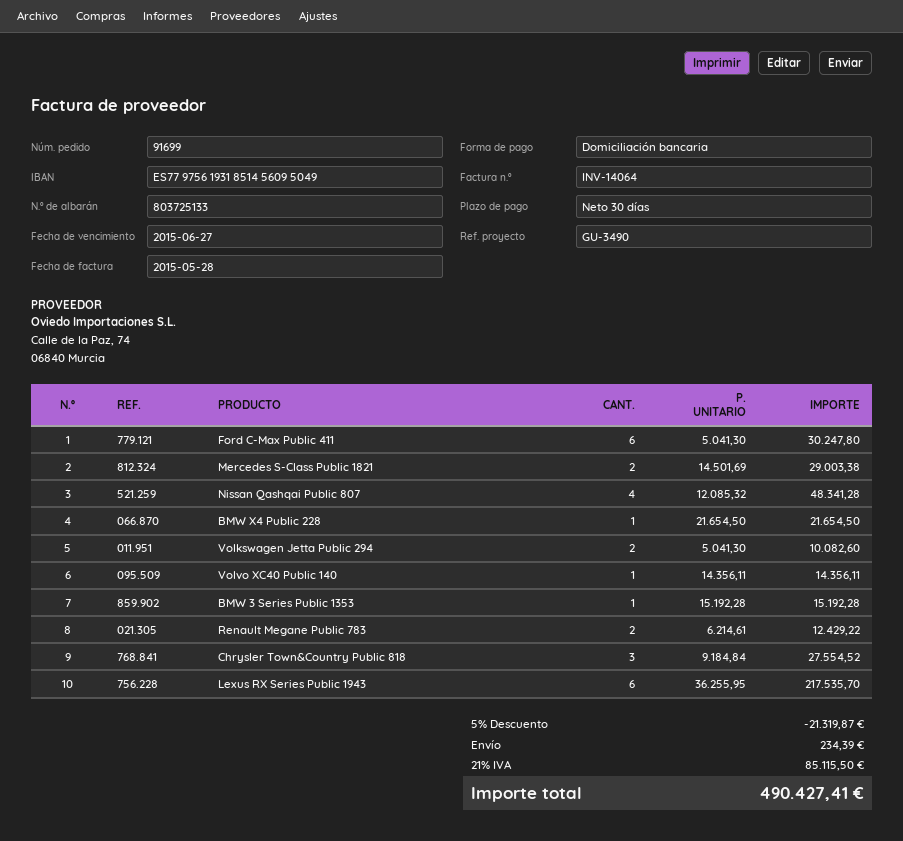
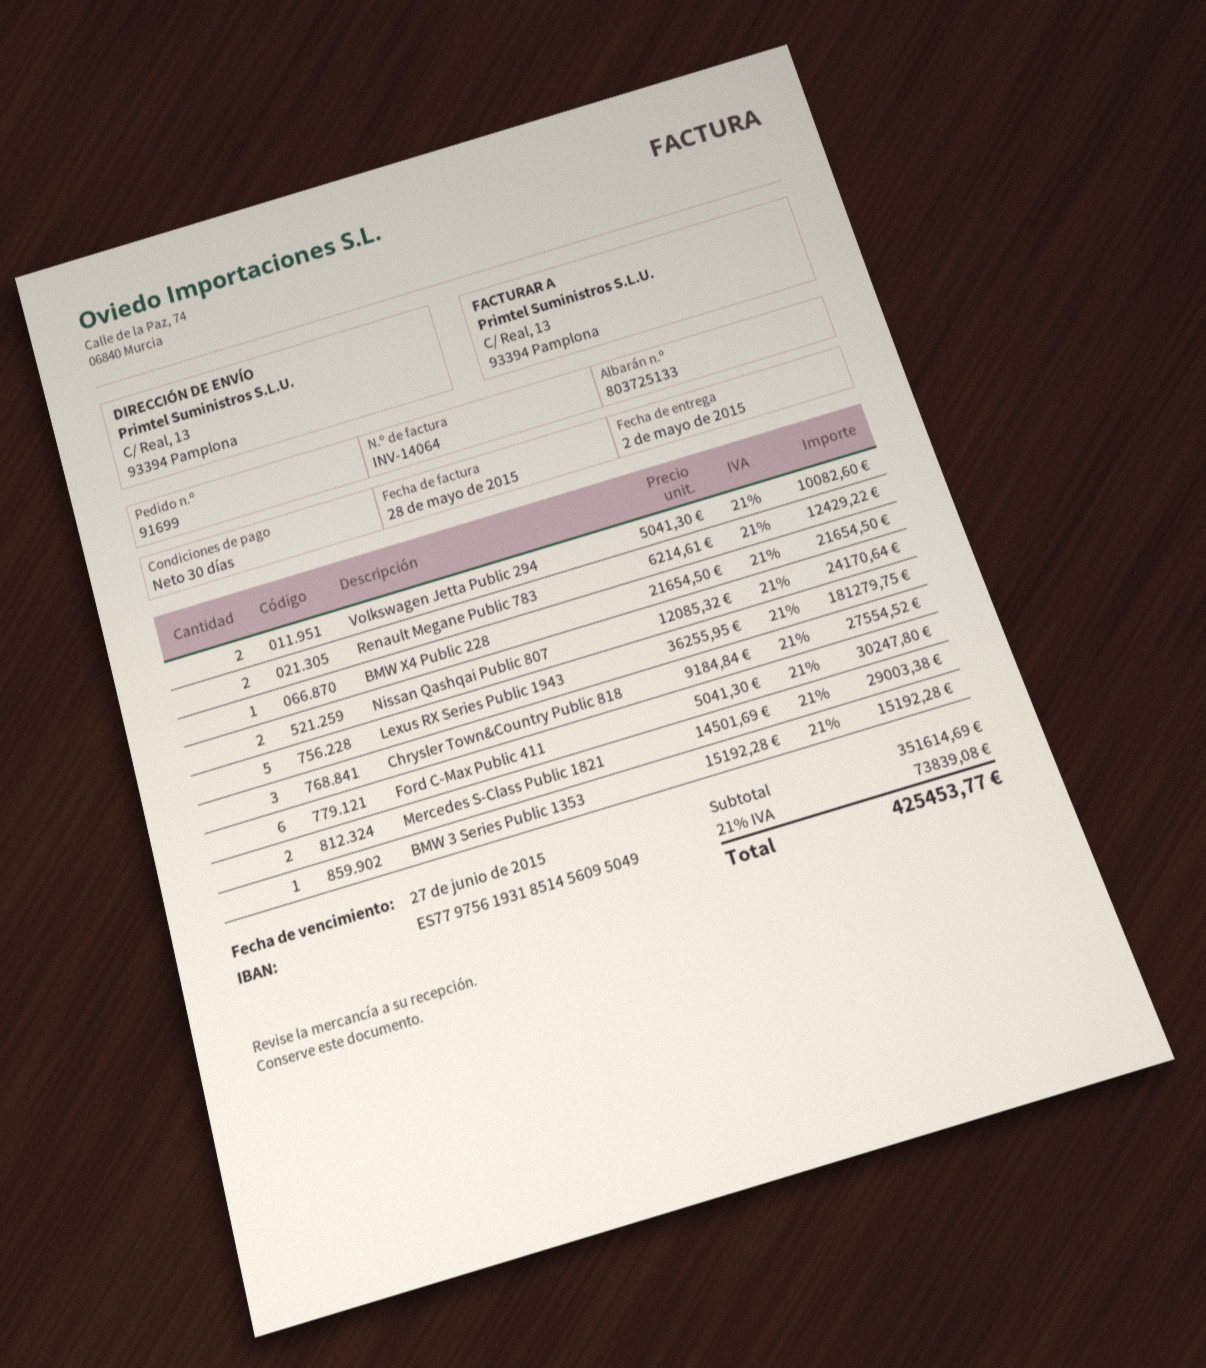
Nissan Qashqai Public 807: 4 x 12085.32 = 48341.28 -> 2 x 12085.32 = 24170.64
Volvo XC40 Public 140: 1 x 14356.11 = 14356.11 -> none
Lexus RX Series Public 1943: 6 x 36255.95 = 217535.70 -> 5 x 36255.95 = 181279.75
discount: 5% = 21319.87 -> none
shipping: 234.39 -> none
tax: 21% = 85115.50 -> 21% = 73839.08
total: 490427.41 -> 425453.77

